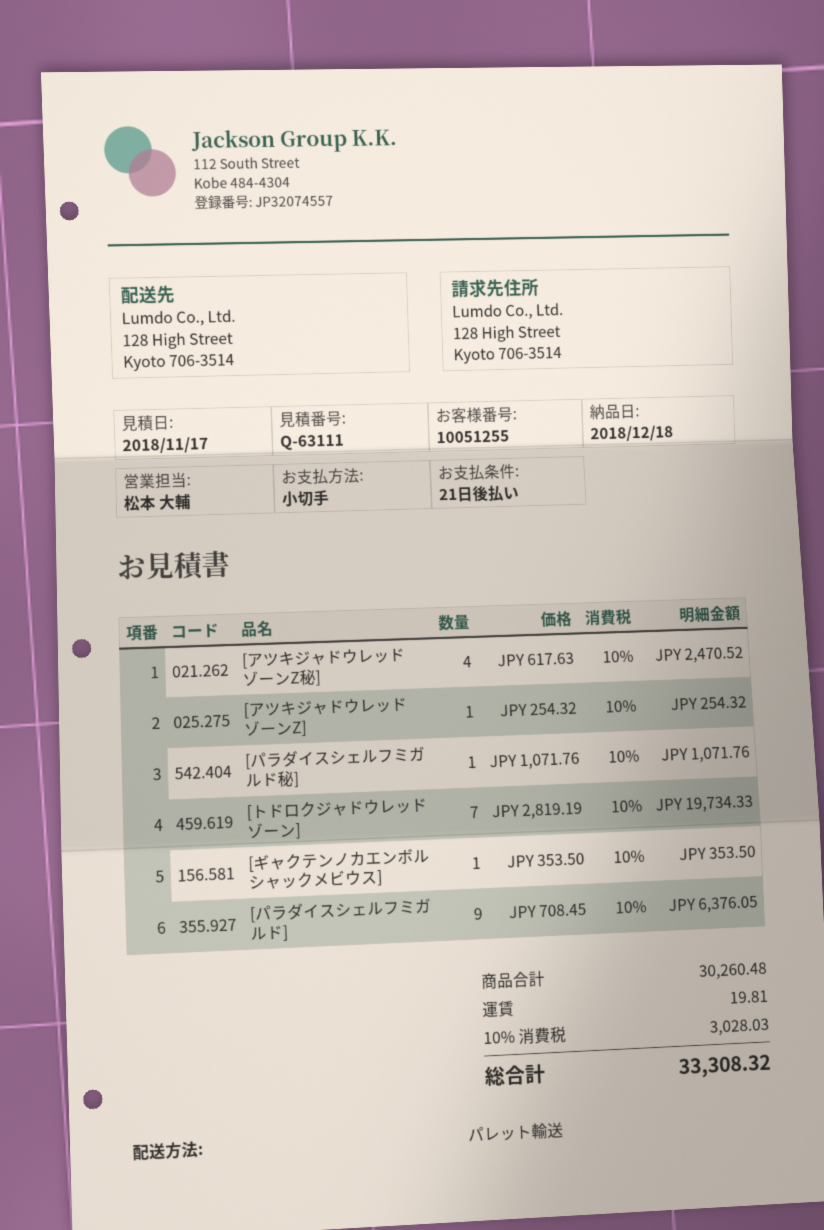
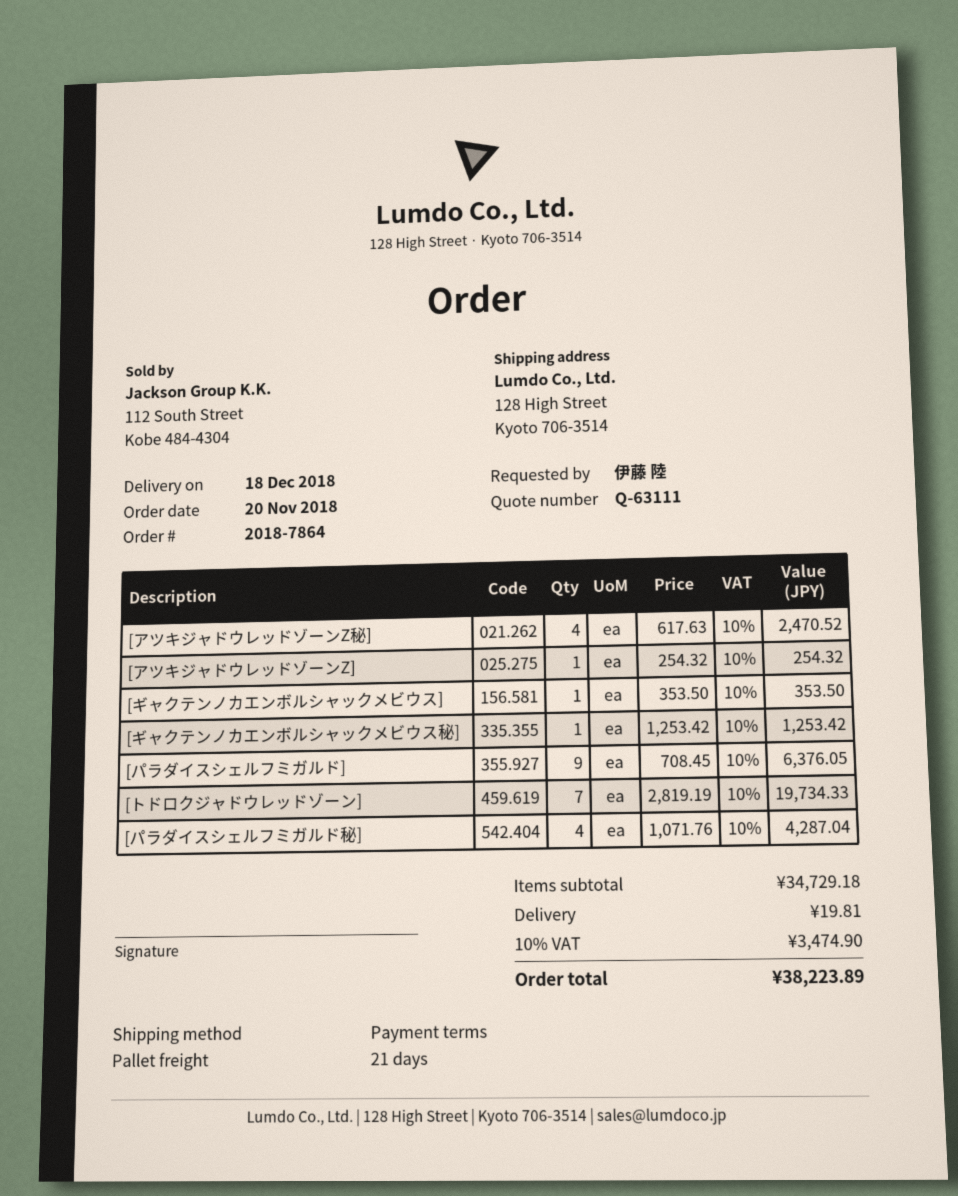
[パラダイスシェルフミガルド秘]: 1 x 1071.76 = 1071.76 -> 4 x 1071.76 = 4287.04
[ギャクテンノカエンボルシャックメビウス秘]: none -> 1 x 1253.42 = 1253.42
subtotal: 30260.48 -> 34729.18
tax: 10% = 3028.03 -> 10% = 3474.90
total: 33308.32 -> 38223.89

